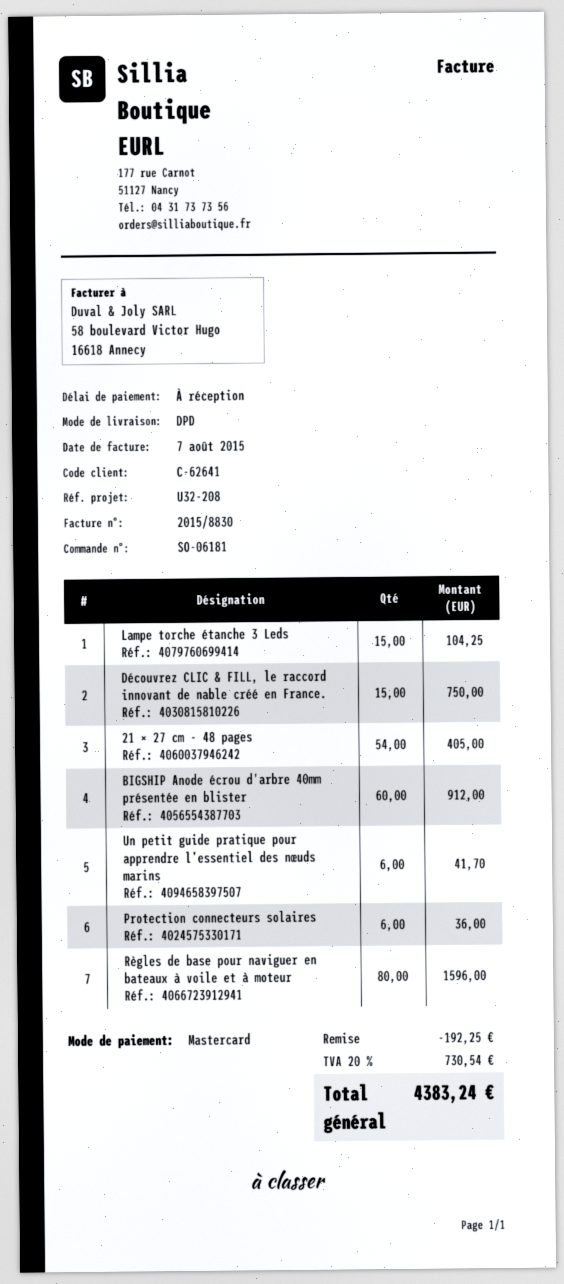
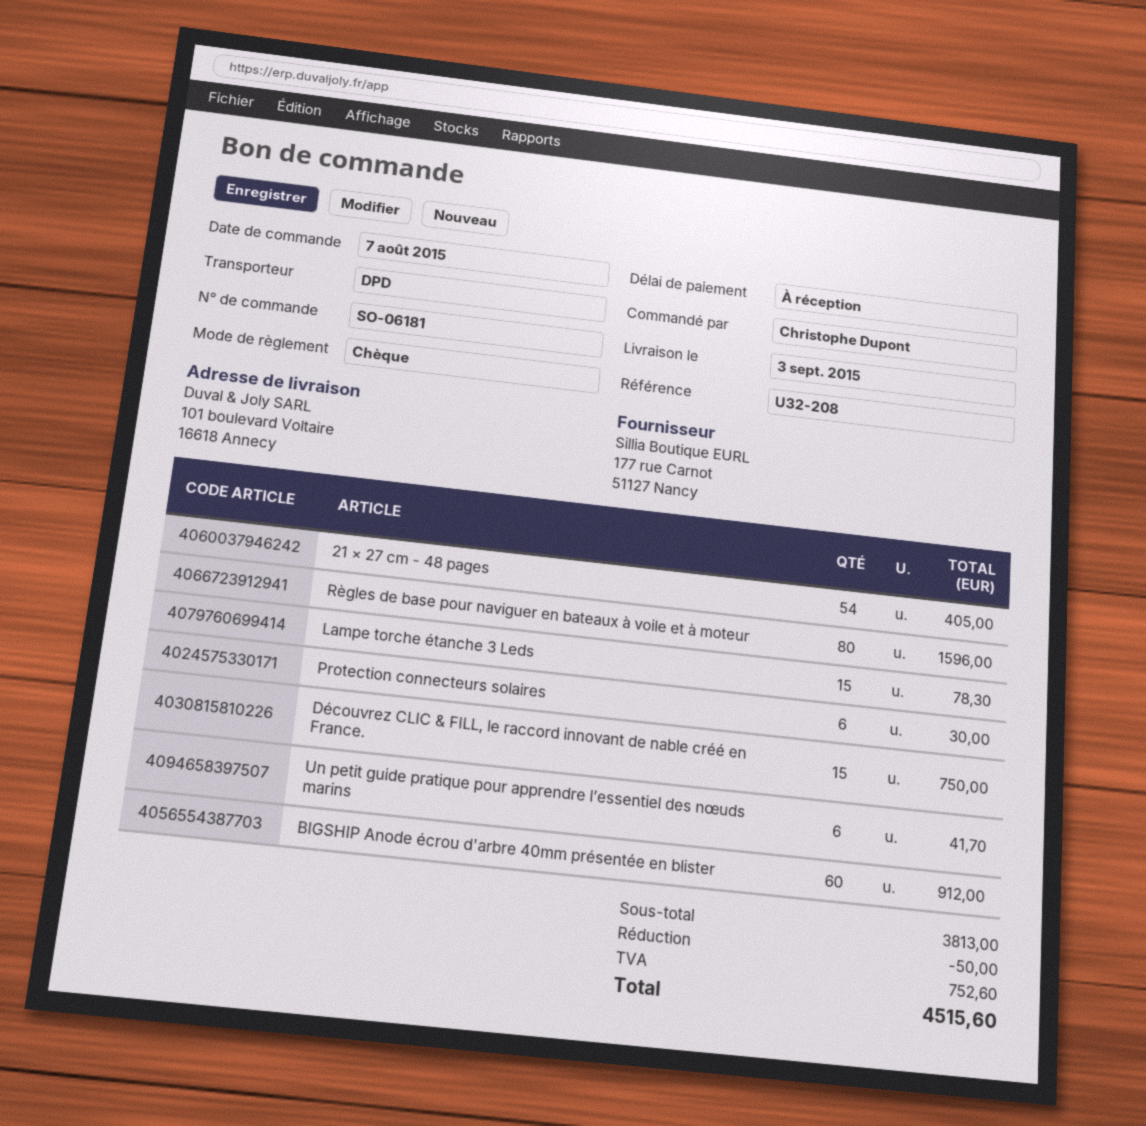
payment method: Mastercard -> cheque
Lampe torche étanche 3 Leds: 15 for 104.25 -> 15 for 78.30
Protection connecteurs solaires: 6 for 36.00 -> 6 for 30.00
discount: 192.25 -> 50.00
tax: 730.54 -> 752.60
total: 4383.24 -> 4515.60

